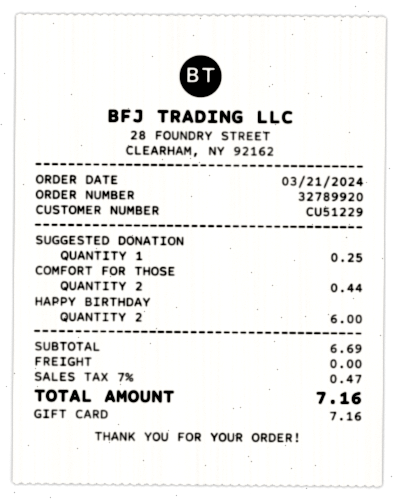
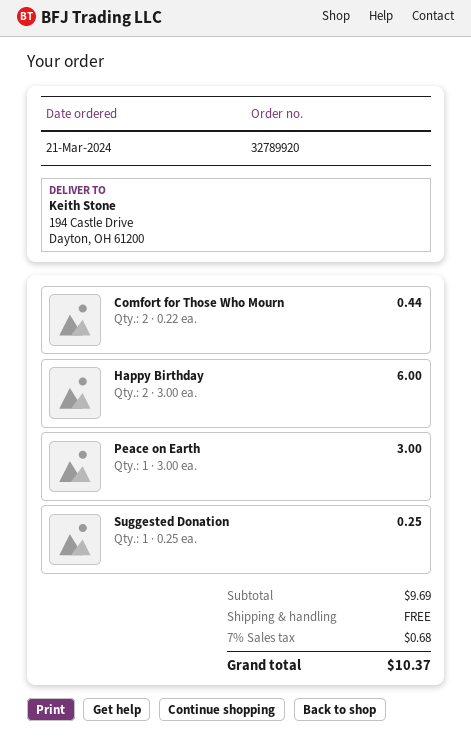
Peace on Earth: none -> 1 for 3.00
subtotal: 6.69 -> 9.69
tax: 7% = 0.47 -> 7% = 0.68
total: 7.16 -> 10.37

